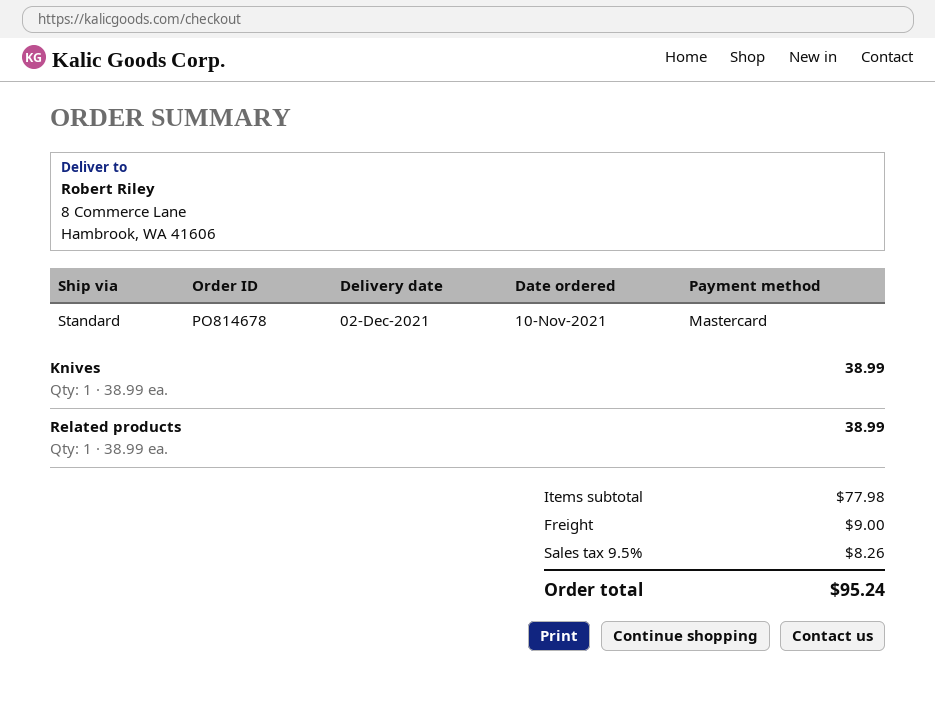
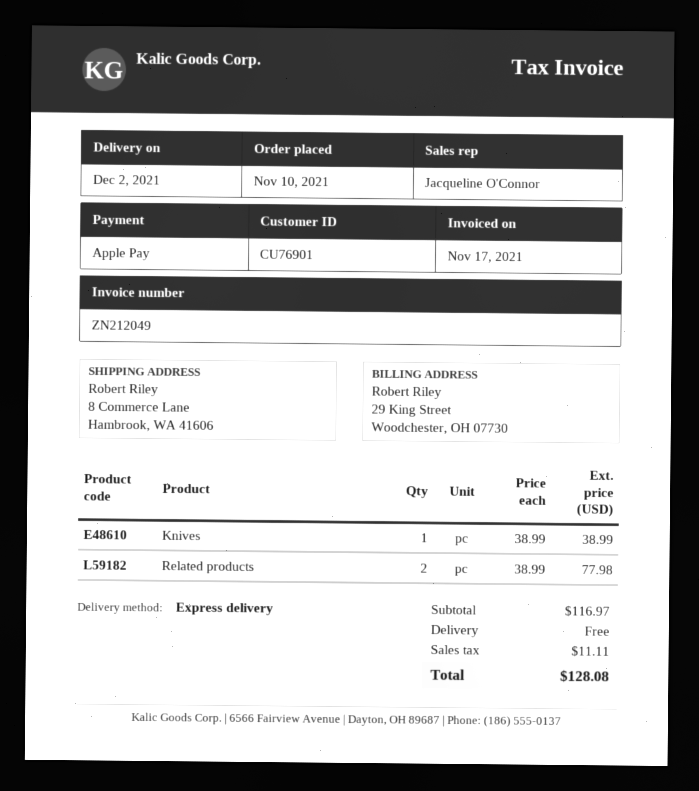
payment method: Mastercard -> Apple Pay
shipping method: standard -> express
Related products: 1 x 38.99 = 38.99 -> 2 x 38.99 = 77.98
subtotal: 77.98 -> 116.97
shipping: 9.00 -> 0.00
tax: 8.26 -> 11.11
total: 95.24 -> 128.08

